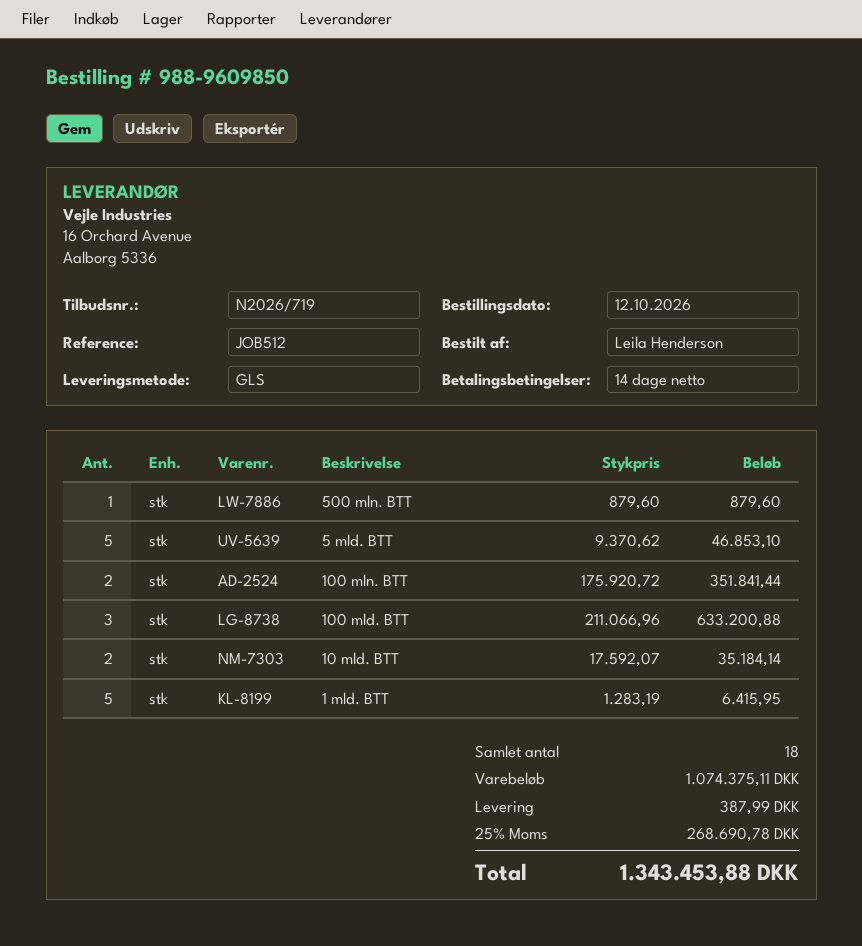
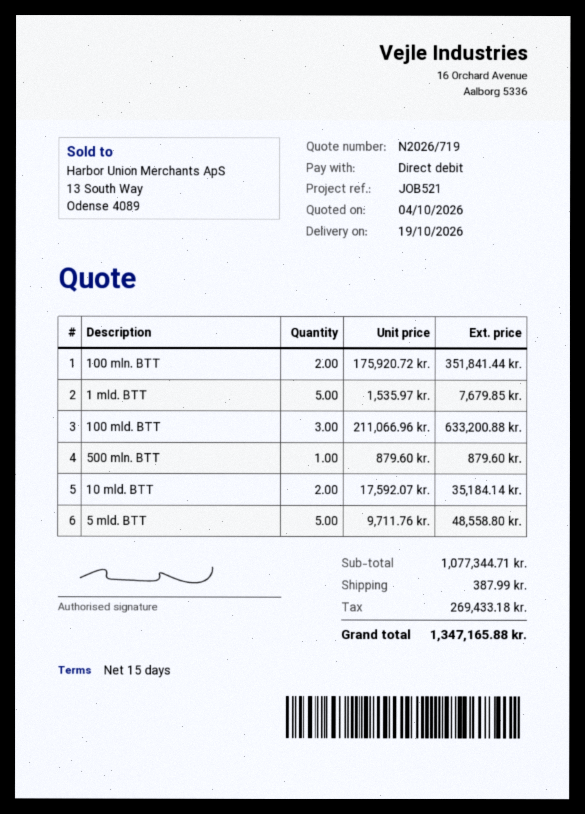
payment terms: 14 days -> 15 days
reference: JOB512 -> JOB521
5 mld. BTT: 5 x 9370.62 = 46853.10 -> 5 x 9711.76 = 48558.80
1 mld. BTT: 5 x 1283.19 = 6415.95 -> 5 x 1535.97 = 7679.85
subtotal: 1074375.11 -> 1077344.71
tax: 268690.78 -> 269433.18
total: 1343453.88 -> 1347165.88

